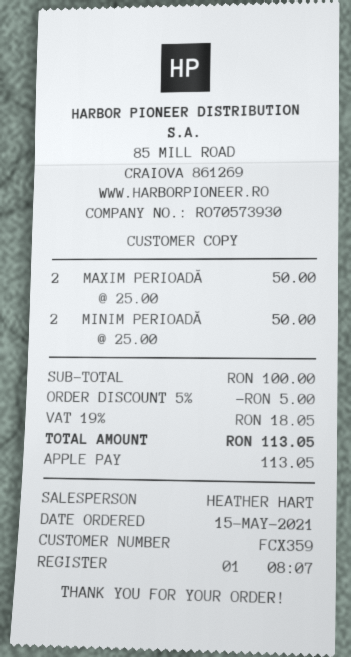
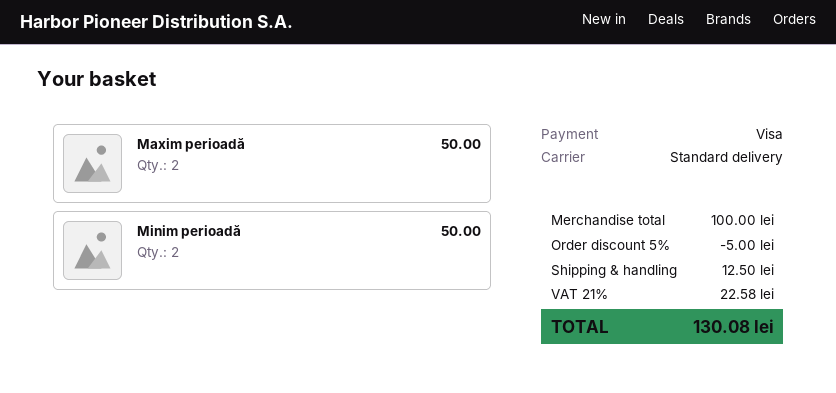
payment method: Apple Pay -> Visa
shipping: none -> 12.50
tax: 19% = 18.05 -> 21% = 22.58
total: 113.05 -> 130.08

